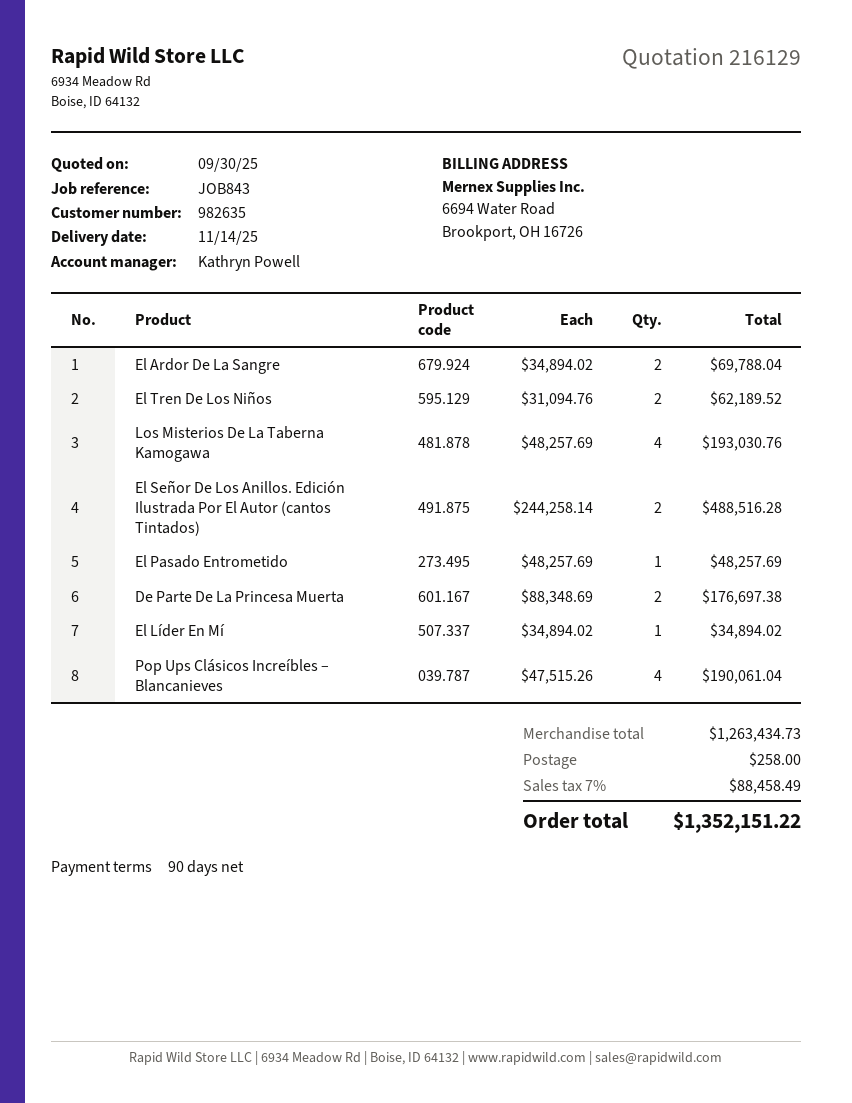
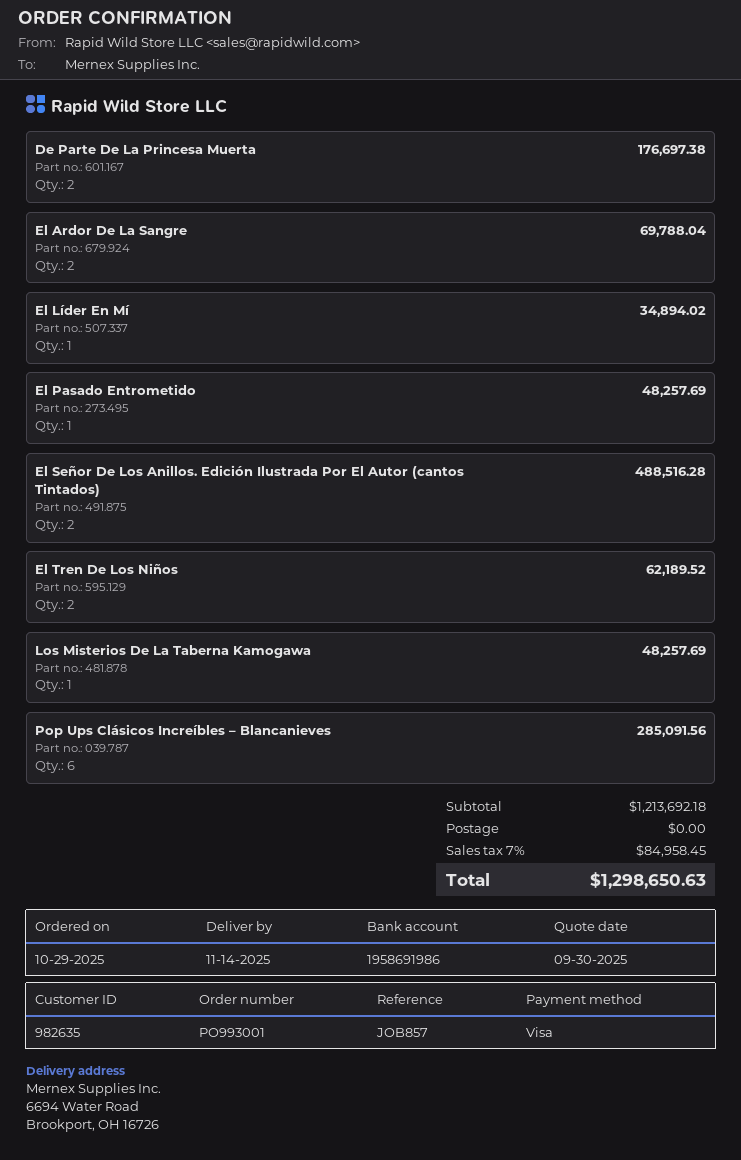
reference: JOB843 -> JOB857
Los Misterios De La Taberna Kamogawa: 4 for 193030.76 -> 1 for 48257.69
Pop Ups Clásicos Increíbles – Blancanieves: 4 for 190061.04 -> 6 for 285091.56
subtotal: 1263434.73 -> 1213692.18
shipping: 258.00 -> 0.00
tax: 7% = 88458.49 -> 7% = 84958.45
total: 1352151.22 -> 1298650.63

